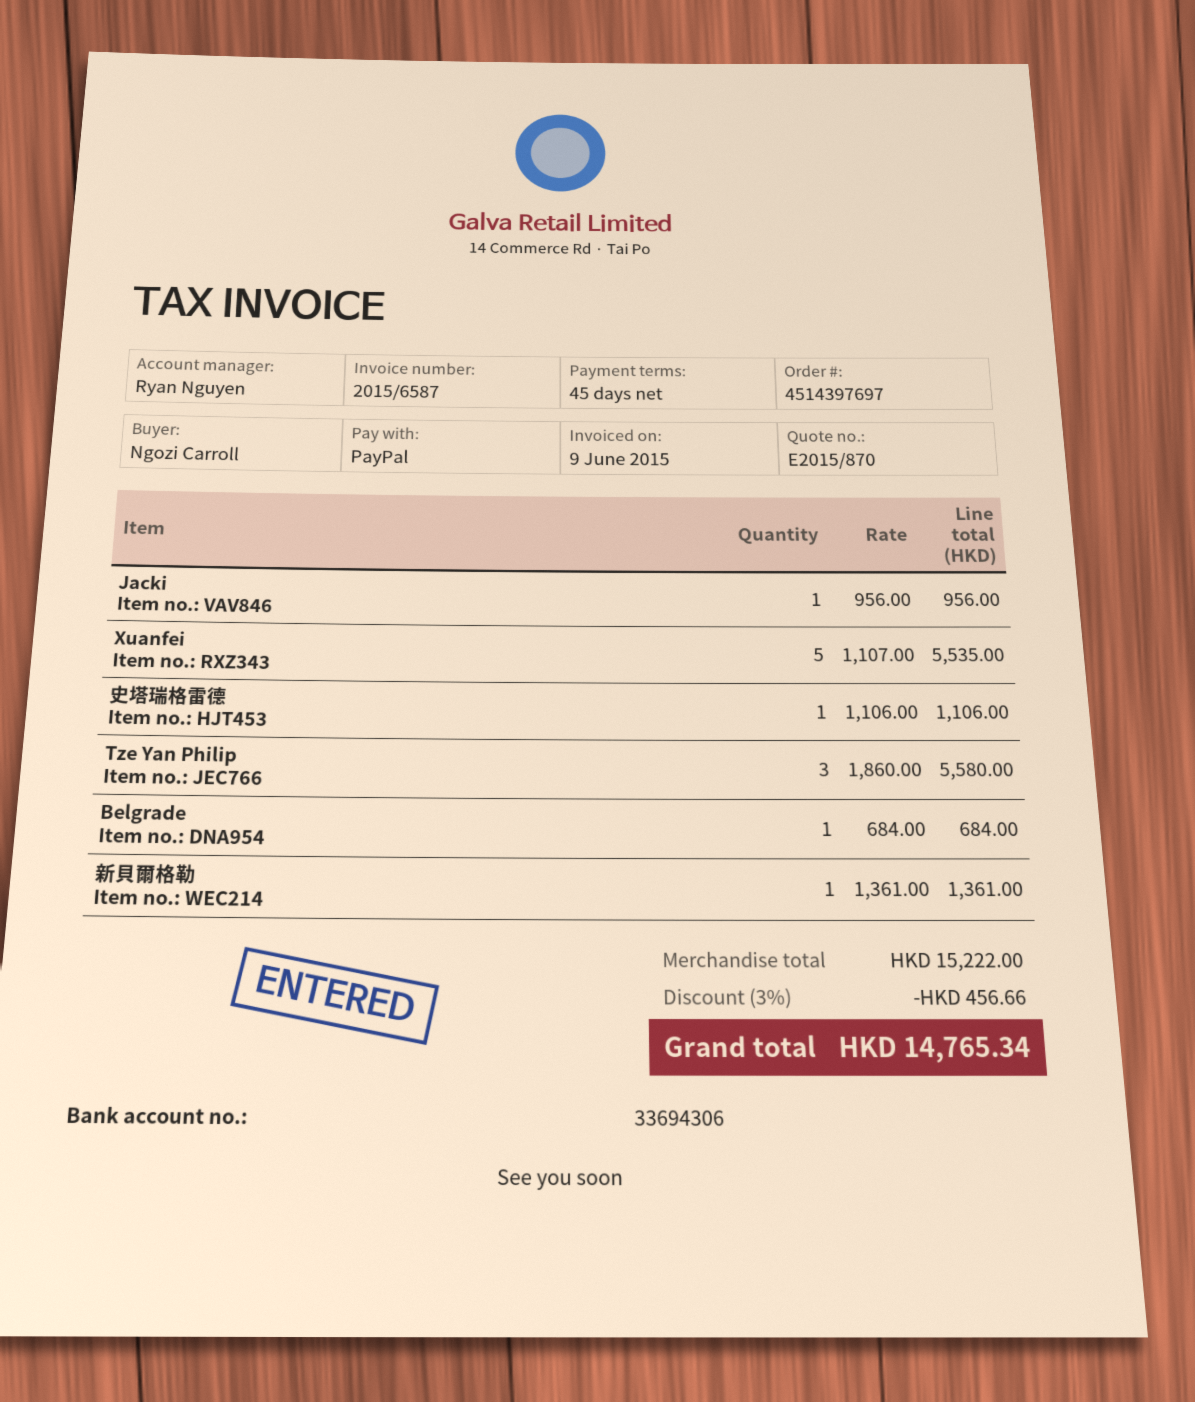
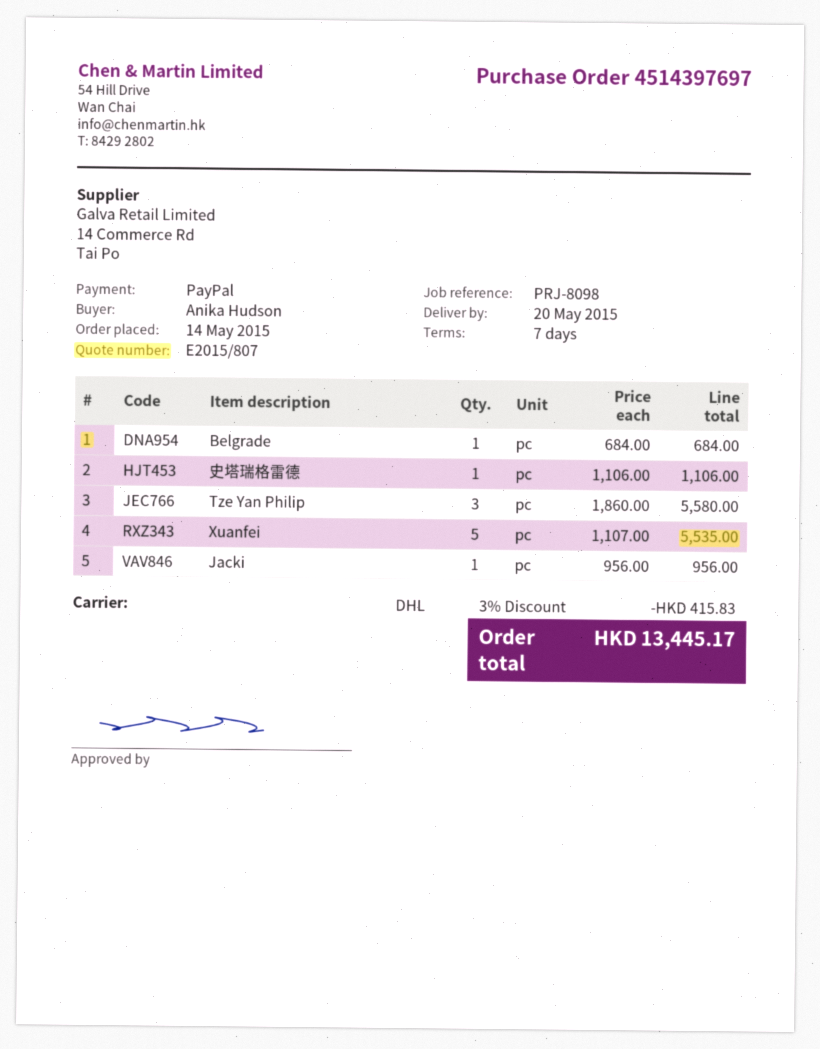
quote number: E2015/870 -> E2015/807
payment terms: 45 days -> 7 days
ordered by: Ngozi Carroll -> Anika Hudson
新貝爾格勒: 1 x 1361.00 = 1361.00 -> none
discount: 3% = 456.66 -> 3% = 415.83
total: 14765.34 -> 13445.17

